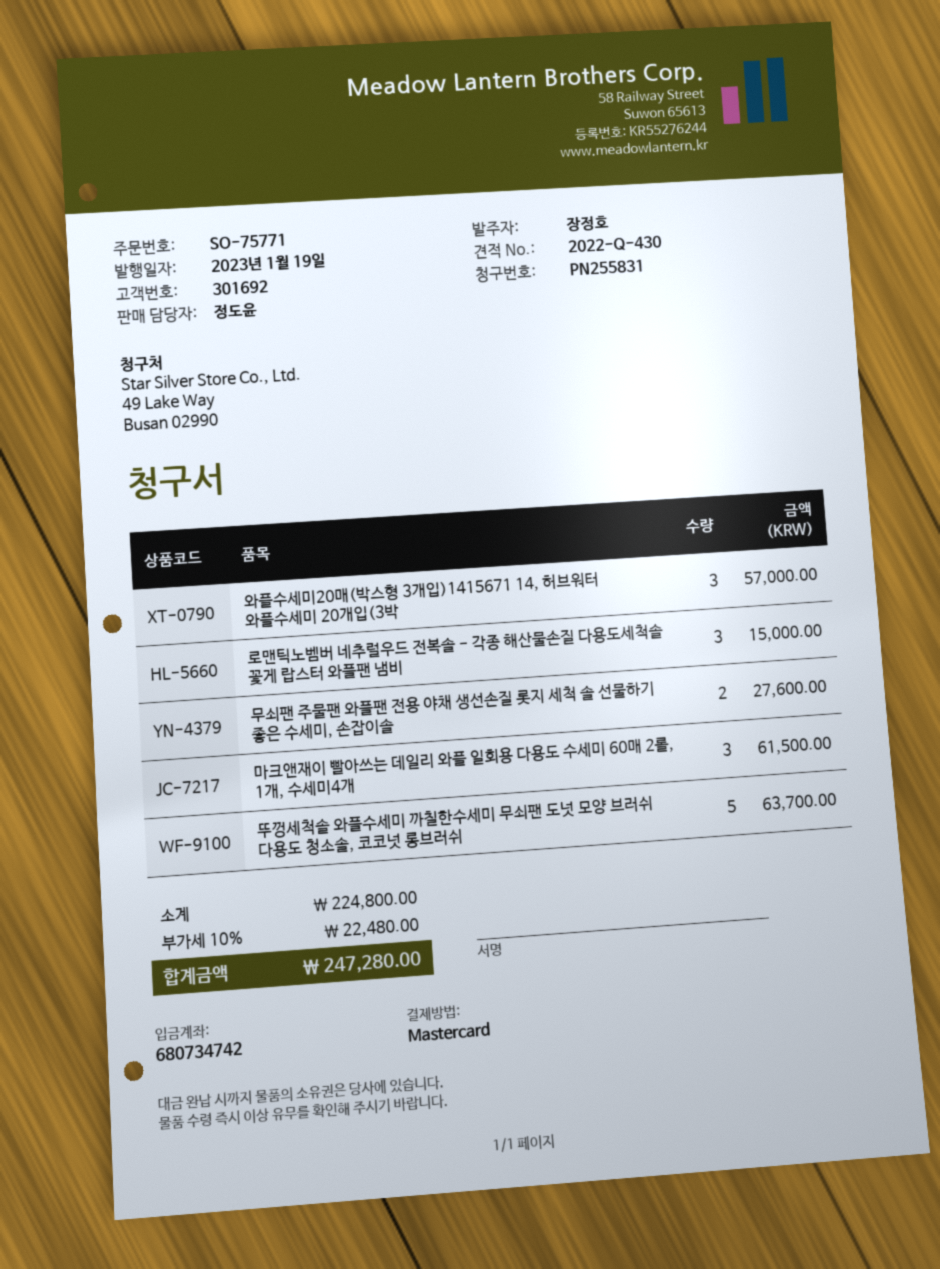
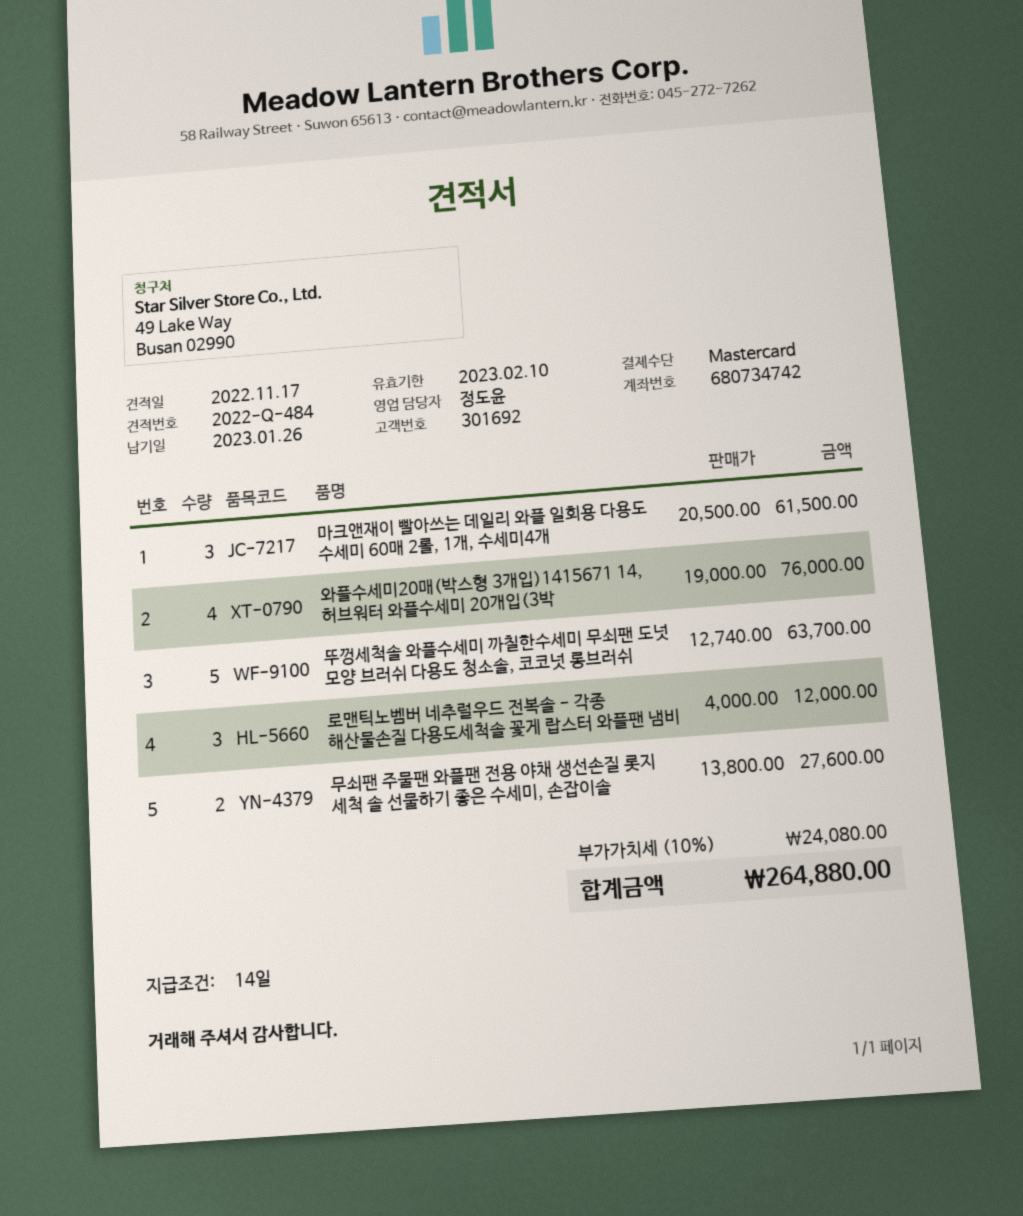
quote number: 2022-Q-430 -> 2022-Q-484
와플수세미20매(박스형 3개입)1415671 14, 허브워터 와플수세미 20개입(3박: 3 for 57000.00 -> 4 for 76000.00
로맨틱노벰버 네추럴우드 전복솔 - 각종 해산물손질 다용도세척솔 꽃게 랍스터 와플팬 냄비: 3 for 15000.00 -> 3 for 12000.00
tax: 10% = 22480.00 -> 10% = 24080.00
total: 247280.00 -> 264880.00

